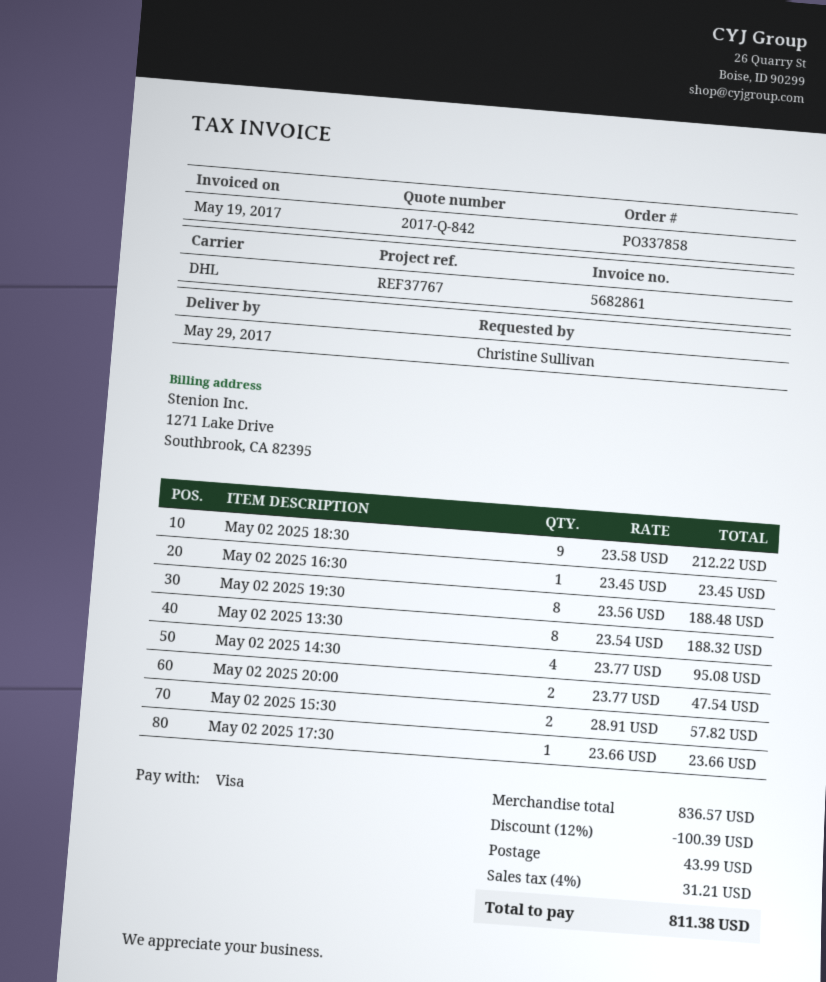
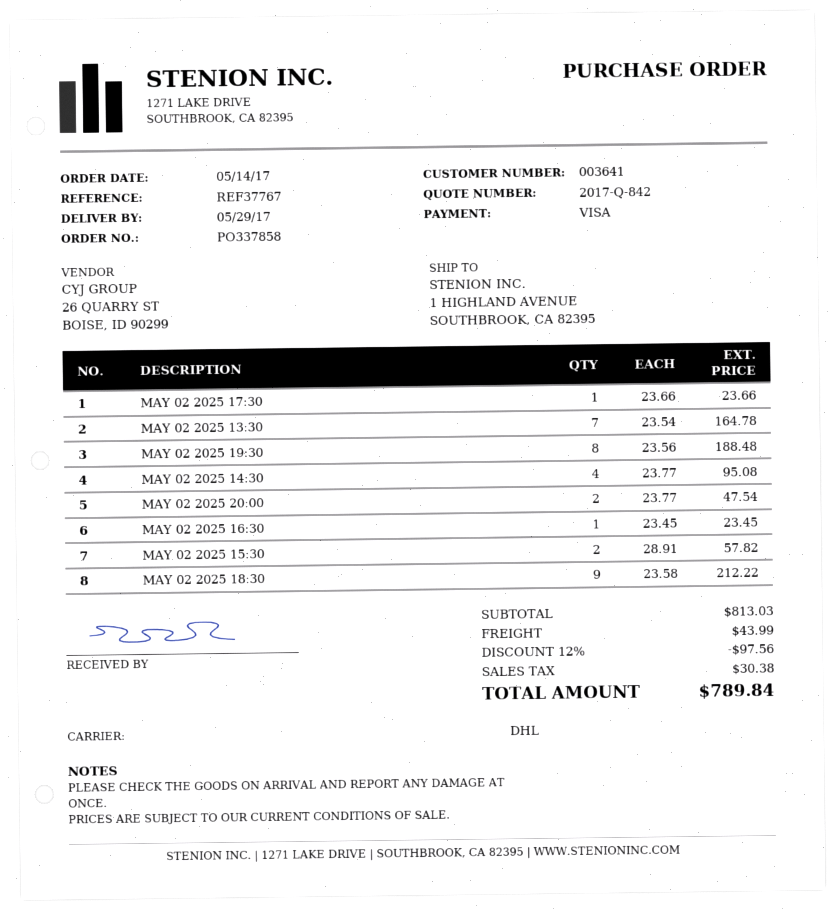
May 02 2025 13:30: 8 x 23.54 = 188.32 -> 7 x 23.54 = 164.78
subtotal: 836.57 -> 813.03
discount: 12% = 100.39 -> 12% = 97.56
tax: 31.21 -> 30.38
total: 811.38 -> 789.84

